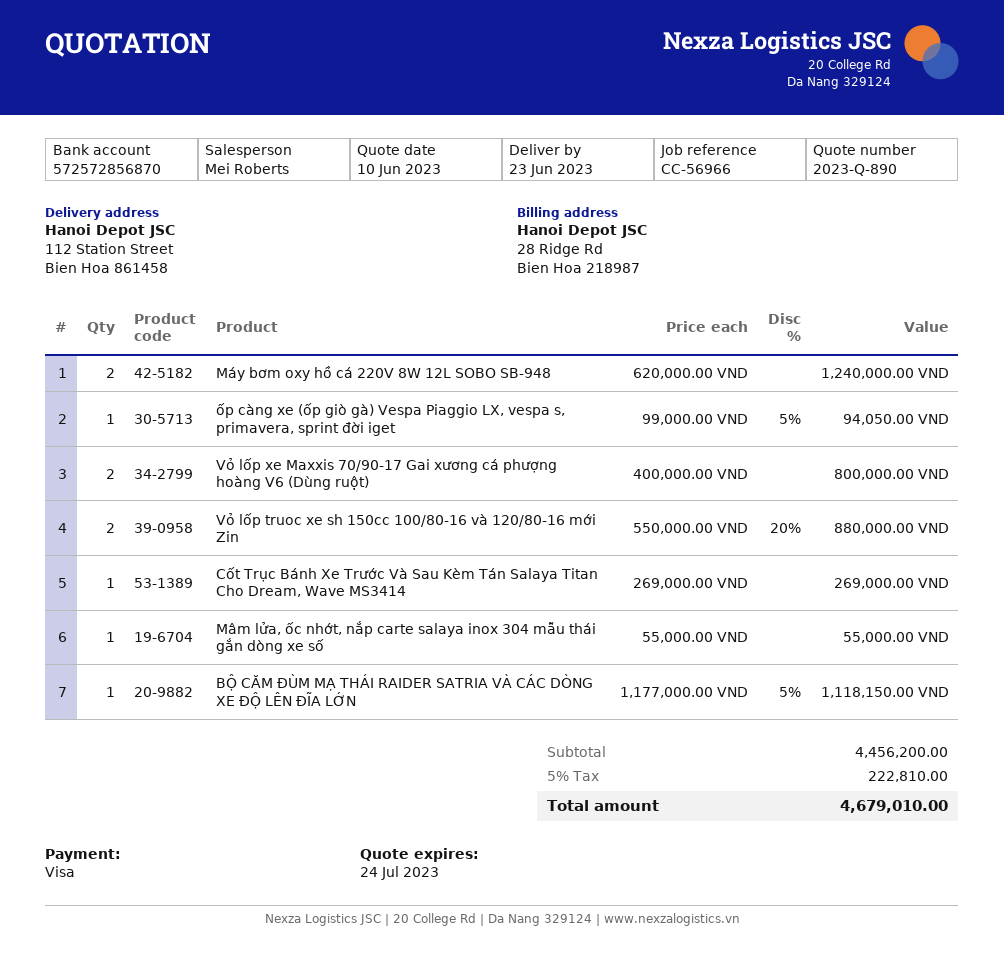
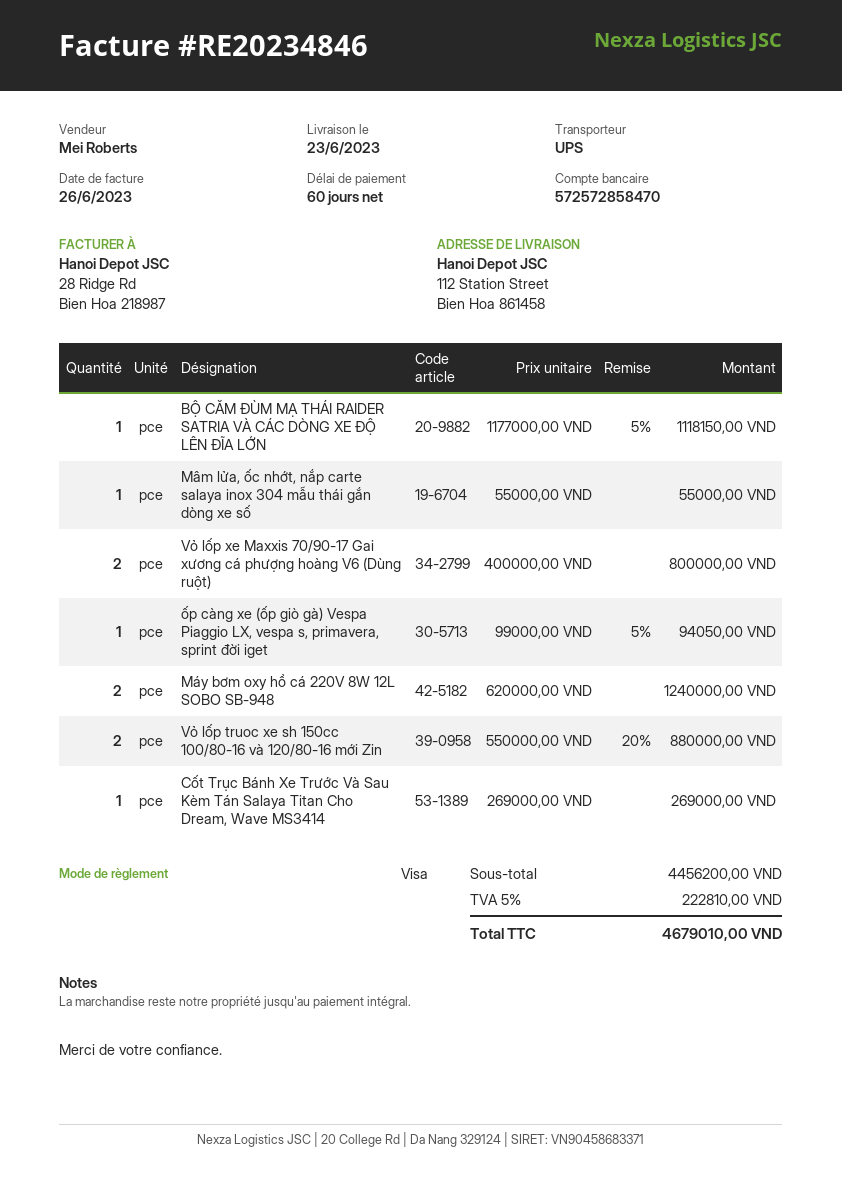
bank account: 572572856870 -> 572572858470

